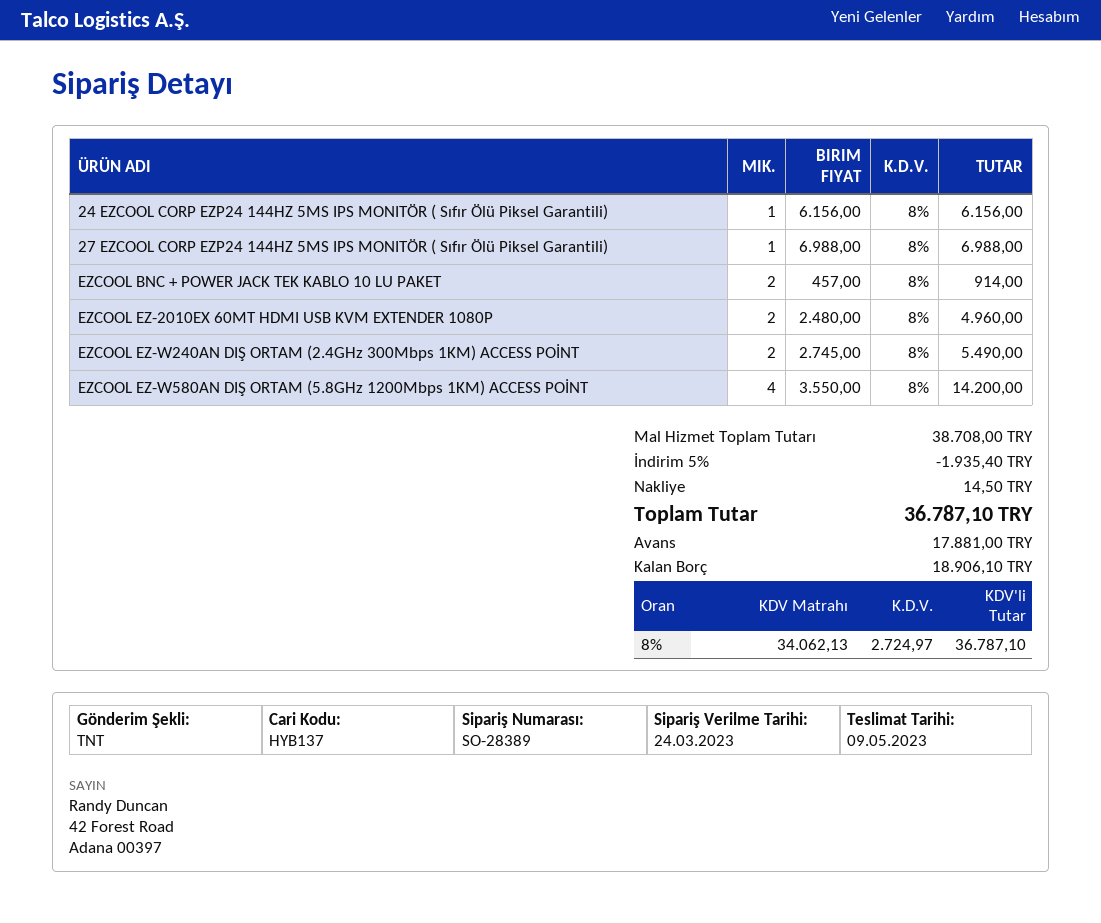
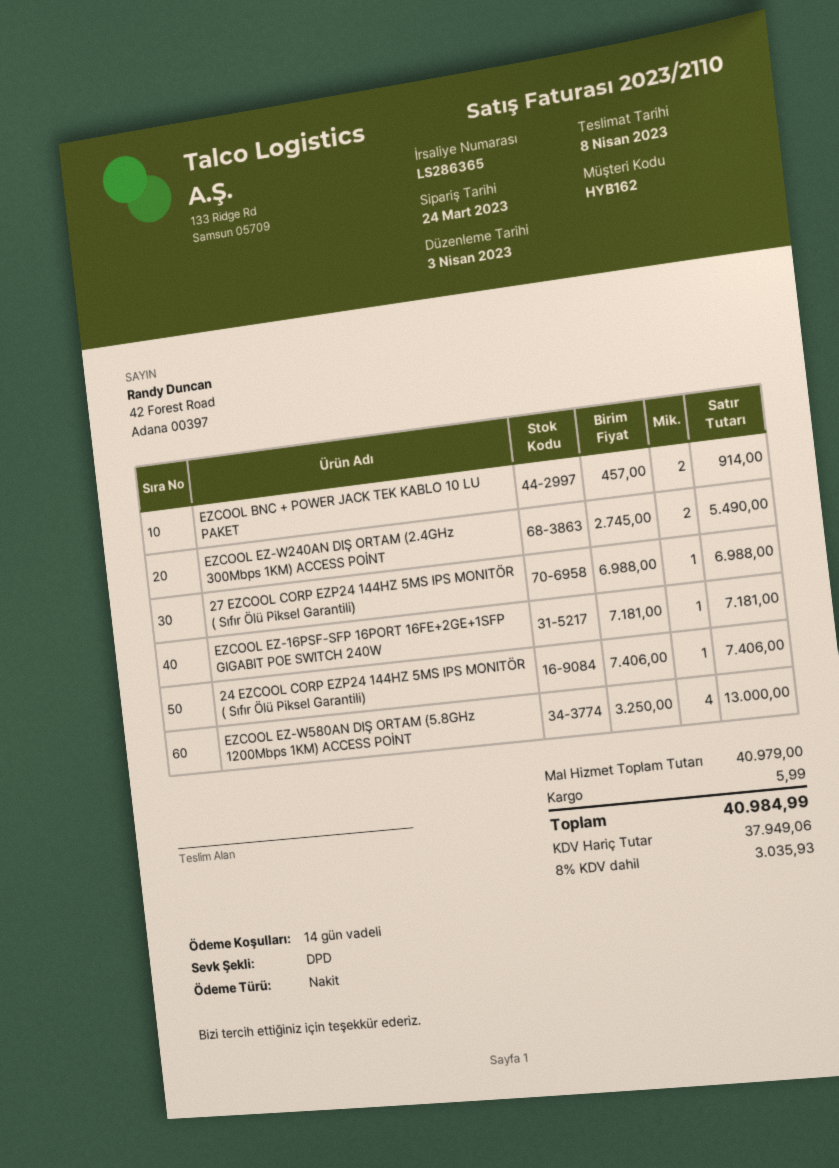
delivery date: 2023-05-09 -> 2023-04-08
customer number: HYB137 -> HYB162
shipping method: TNT -> DPD
24 EZCOOL CORP EZP24 144HZ 5MS IPS MONITÖR ( Sıfır Ölü Piksel Garantili): 1 x 6156.00 = 6156.00 -> 1 x 7406.00 = 7406.00
EZCOOL EZ-2010EX 60MT HDMI USB KVM EXTENDER 1080P: 2 x 2480.00 = 4960.00 -> none
EZCOOL EZ-W580AN DIŞ ORTAM (5.8GHz 1200Mbps 1KM) ACCESS POİNT: 4 x 3550.00 = 14200.00 -> 4 x 3250.00 = 13000.00
EZCOOL EZ-16PSF-SFP 16PORT 16FE+2GE+1SFP GIGABIT POE SWITCH 240W: none -> 1 x 7181.00 = 7181.00
subtotal: 38708.00 -> 40979.00
discount: 5% = 1935.40 -> none
shipping: 14.50 -> 5.99
net: 34062.13 -> 37949.06
tax: 8% = 2724.97 -> 8% = 3035.93
total: 36787.10 -> 40984.99

